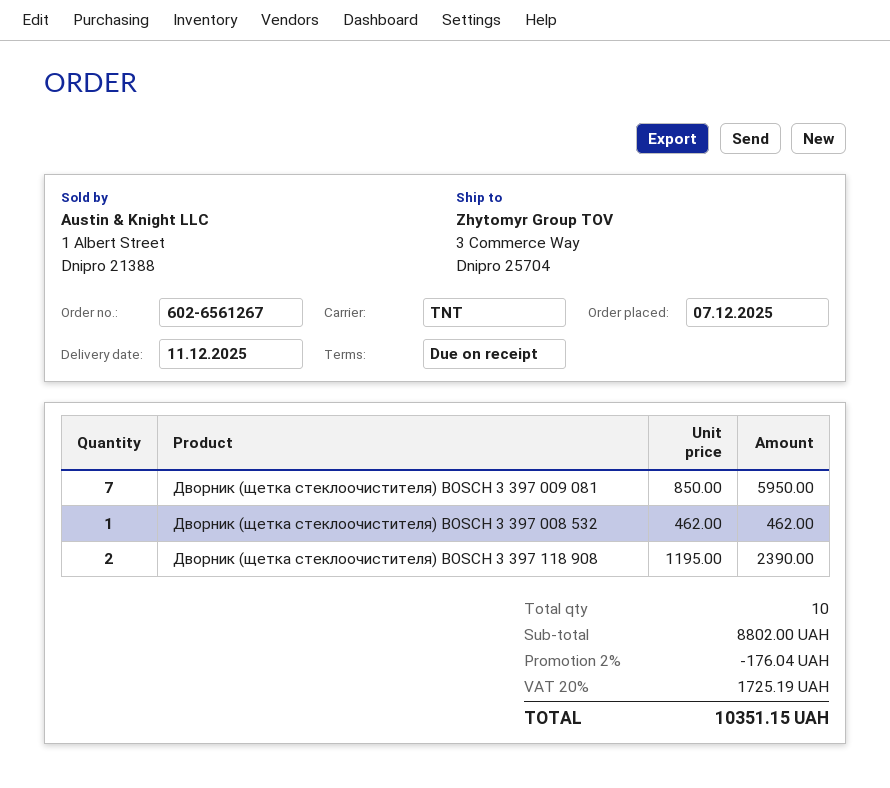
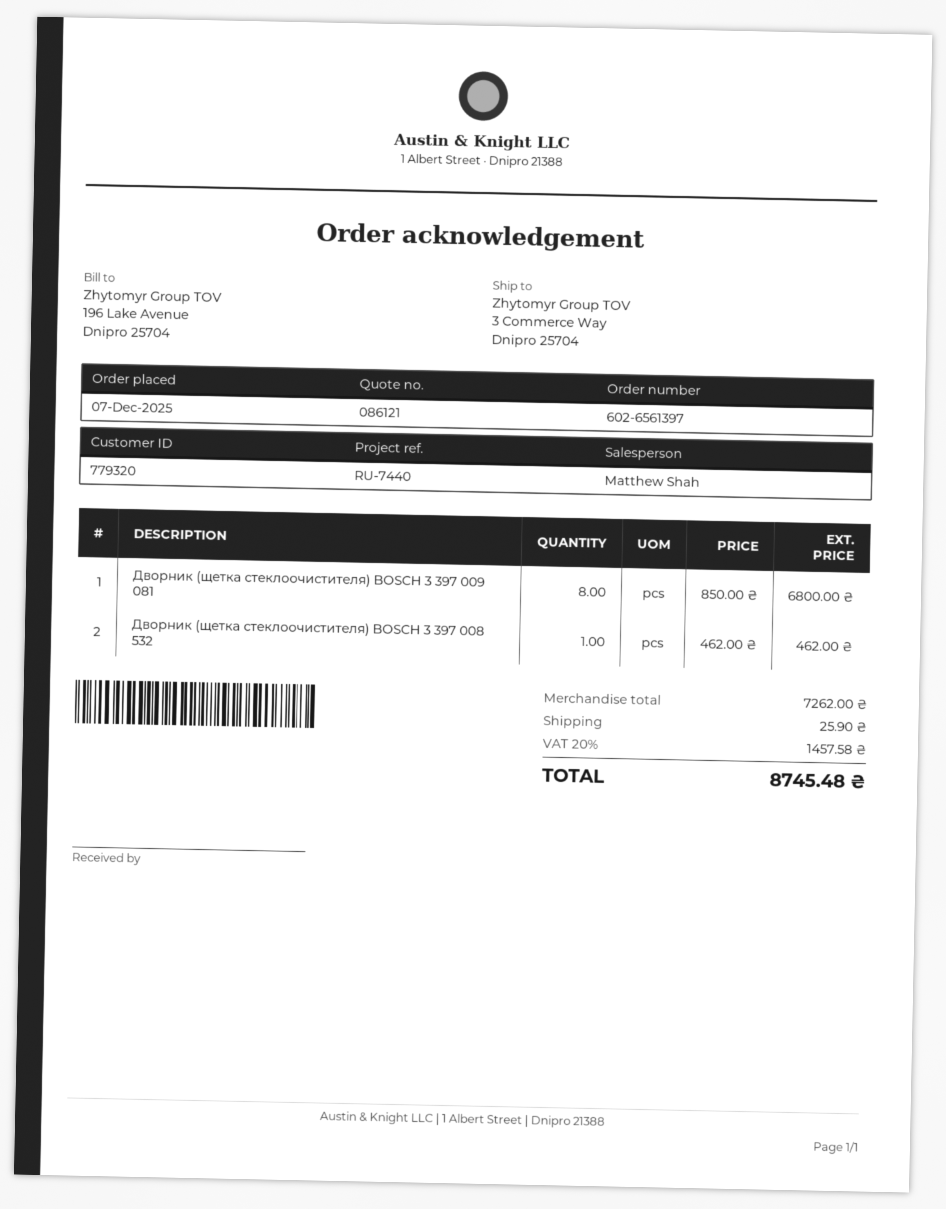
order number: 602-6561267 -> 602-6561397
Дворник (щетка стеклоочистителя) BOSCH 3 397 009 081: 7 x 850.00 = 5950.00 -> 8 x 850.00 = 6800.00
Дворник (щетка стеклоочистителя) BOSCH 3 397 118 908: 2 x 1195.00 = 2390.00 -> none
subtotal: 8802.00 -> 7262.00
discount: 2% = 176.04 -> none
shipping: none -> 25.90
tax: 20% = 1725.19 -> 20% = 1457.58
total: 10351.15 -> 8745.48

